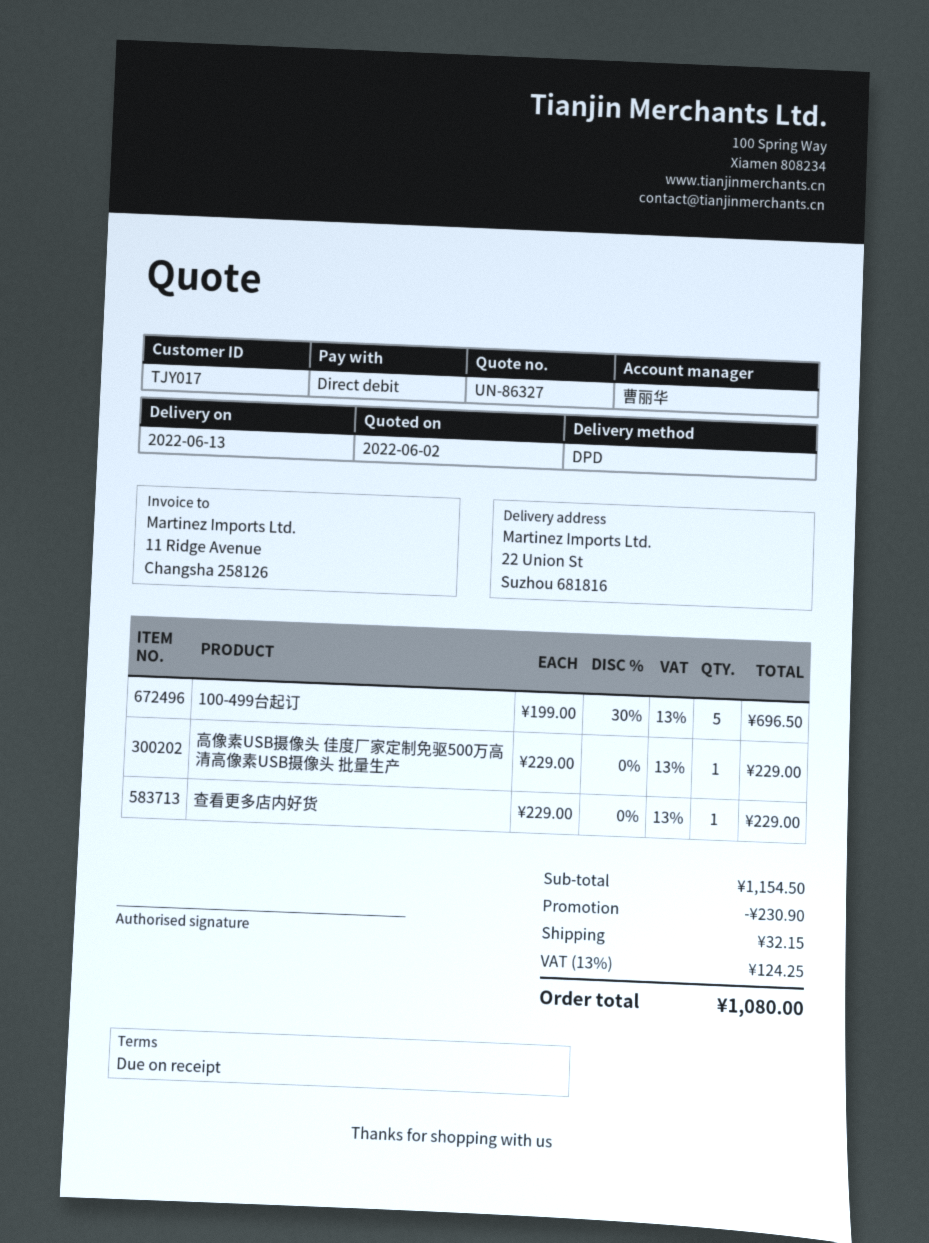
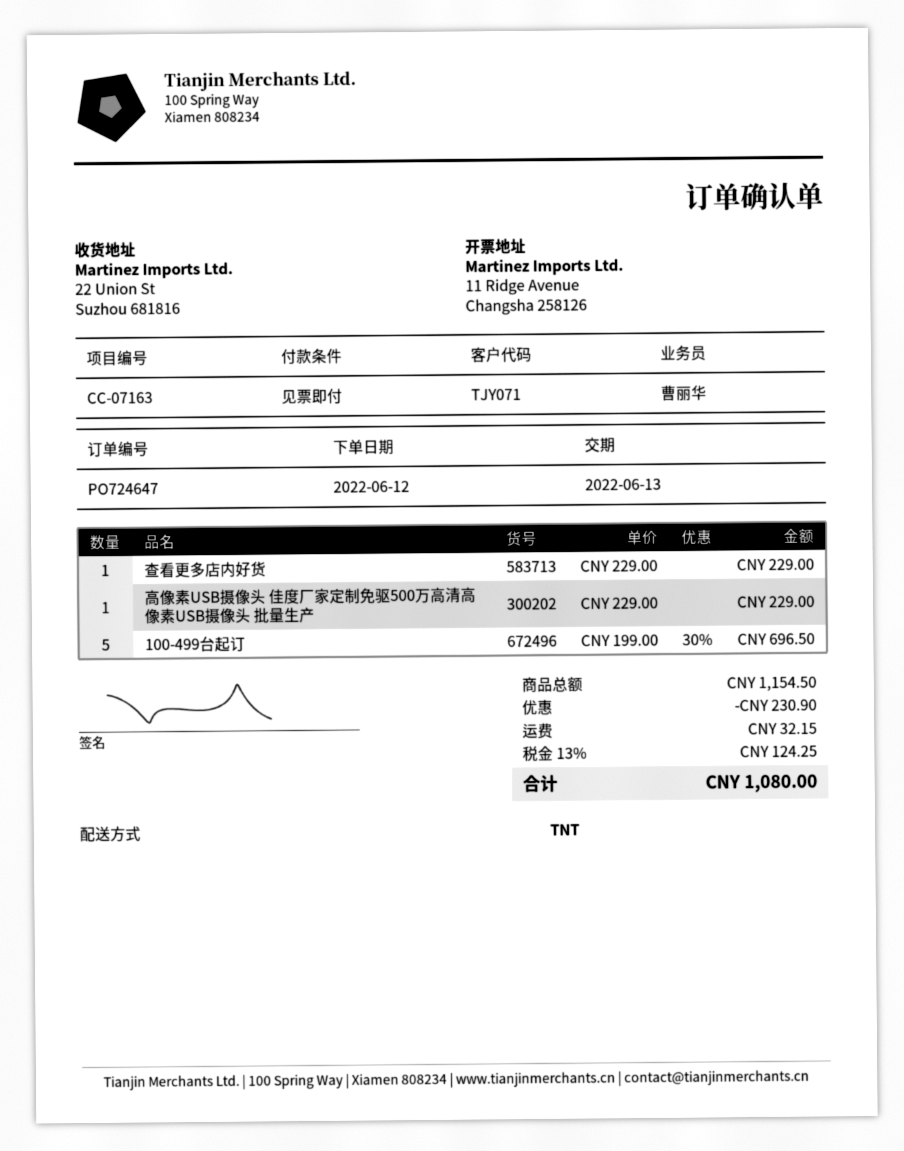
customer number: TJY017 -> TJY071
shipping method: DPD -> TNT

